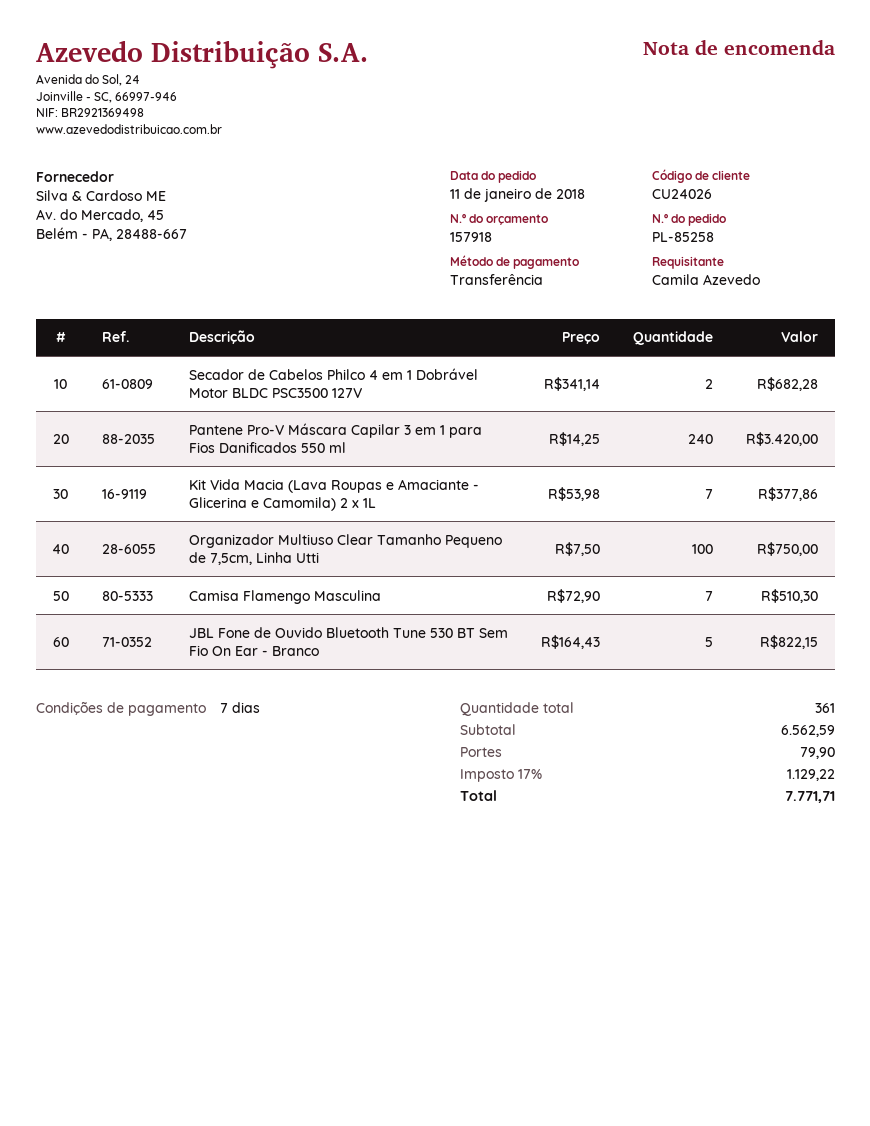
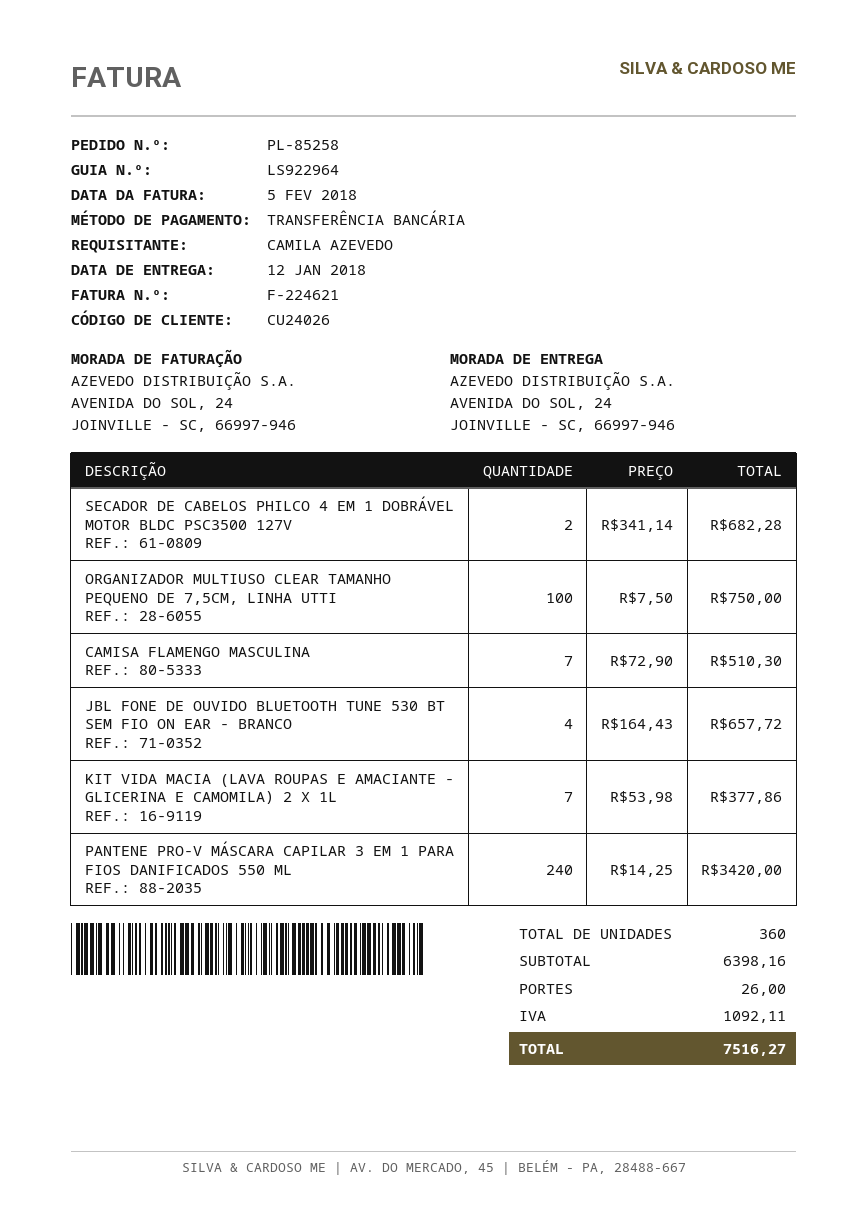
JBL Fone de Ouvido Bluetooth Tune 530 BT Sem Fio On Ear - Branco: 5 x 164.43 = 822.15 -> 4 x 164.43 = 657.72
total quantity: 361 -> 360
subtotal: 6562.59 -> 6398.16
shipping: 79.90 -> 26.00
tax: 1129.22 -> 1092.11
total: 7771.71 -> 7516.27

